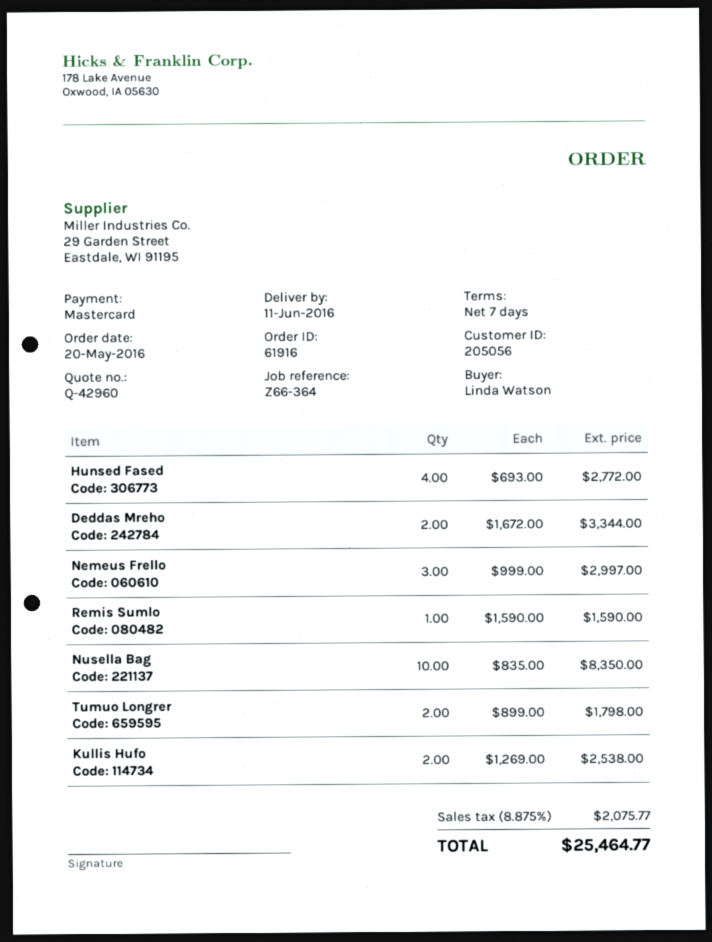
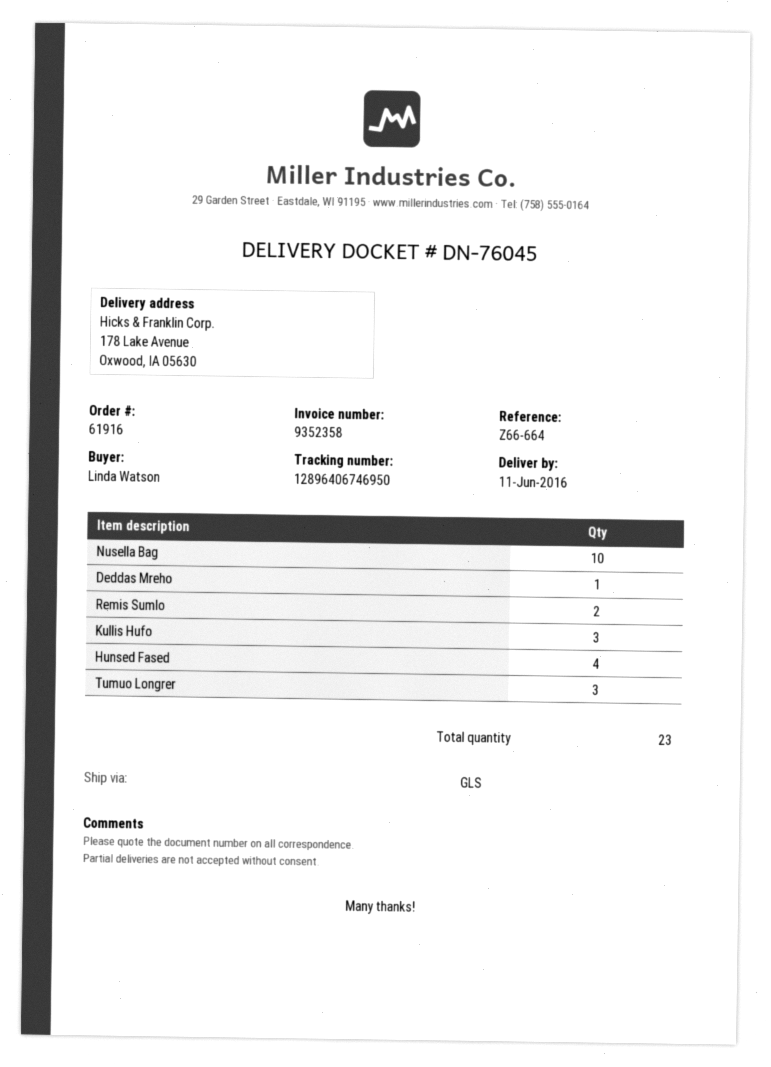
reference: Z66-364 -> Z66-664
Deddas Mreho: 2 -> 1
Nemeus Frello: 3 -> none
Remis Sumlo: 1 -> 2
Tumuo Longrer: 2 -> 3
Kullis Hufo: 2 -> 3

